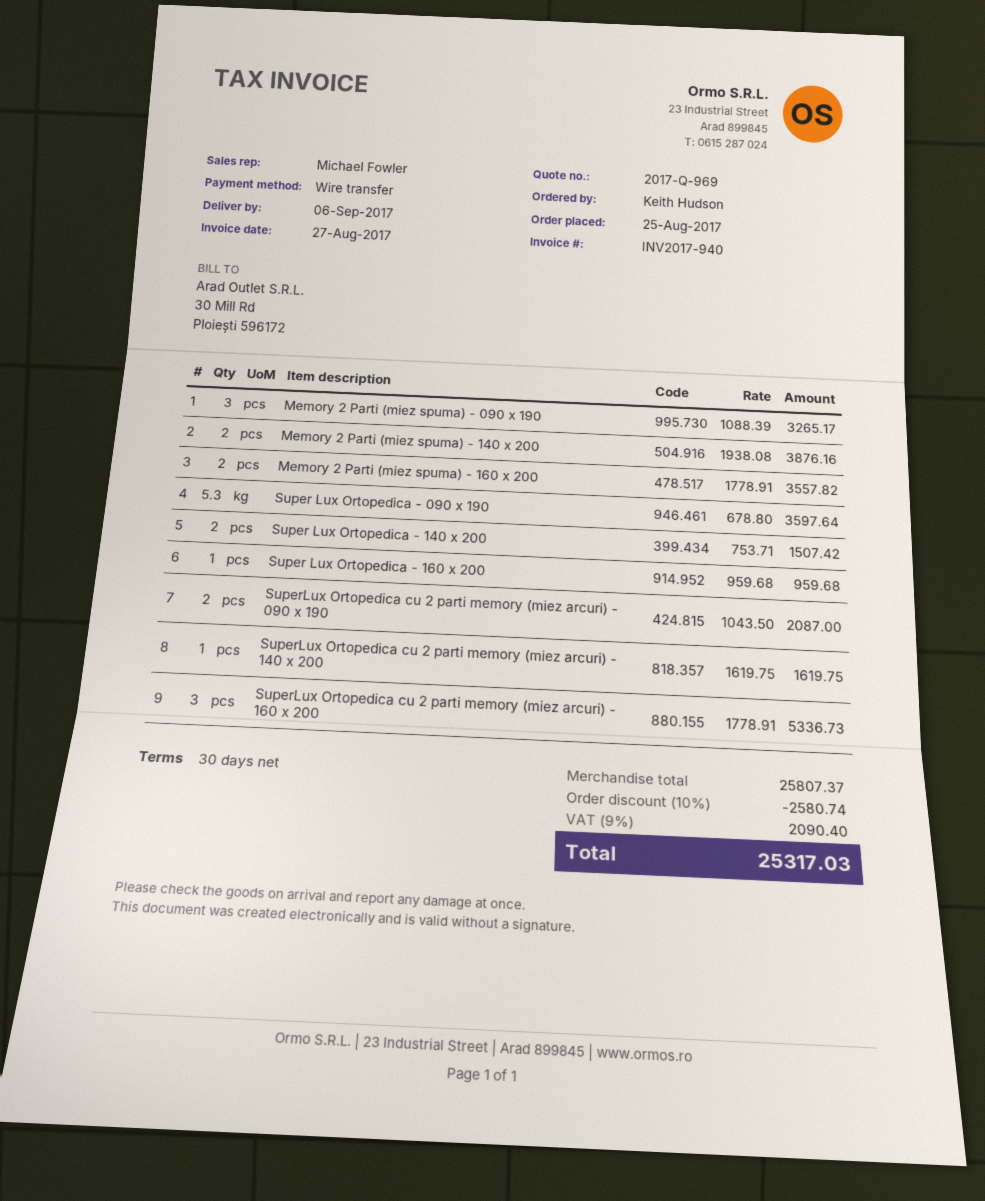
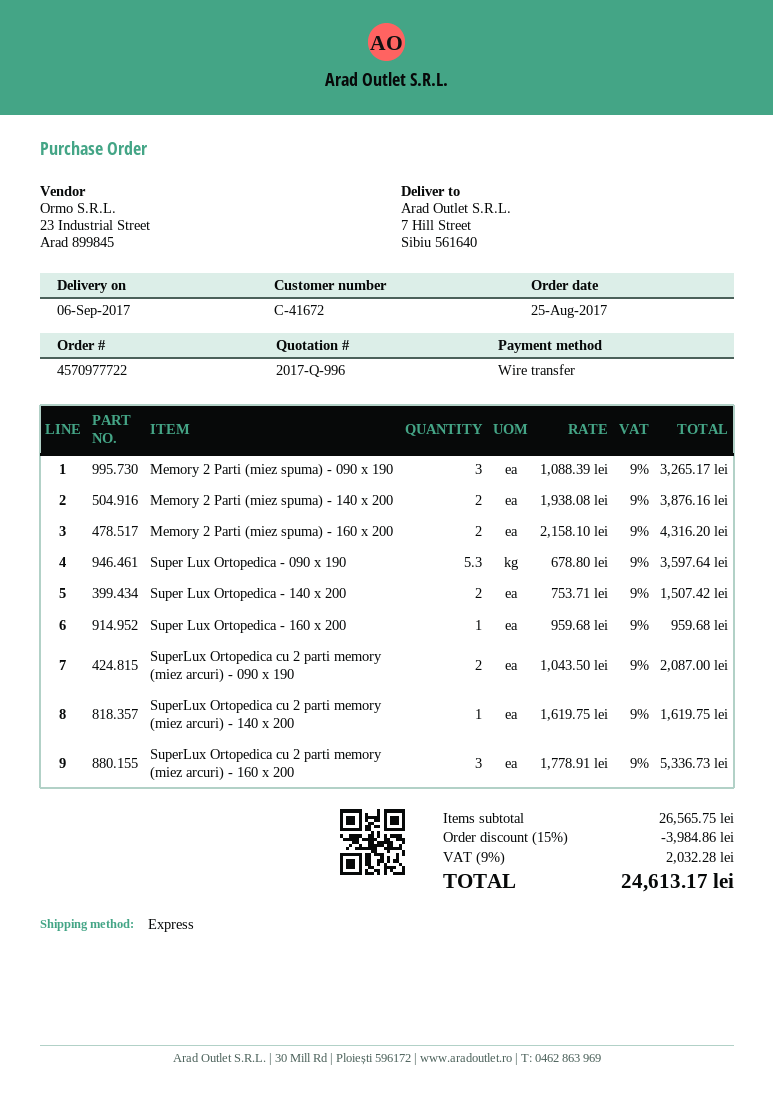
quote number: 2017-Q-969 -> 2017-Q-996
Memory 2 Parti (miez spuma) - 160 x 200: 2 x 1778.91 = 3557.82 -> 2 x 2158.10 = 4316.20
subtotal: 25807.37 -> 26565.75
discount: 10% = 2580.74 -> 15% = 3984.86
tax: 9% = 2090.40 -> 9% = 2032.28
total: 25317.03 -> 24613.17

